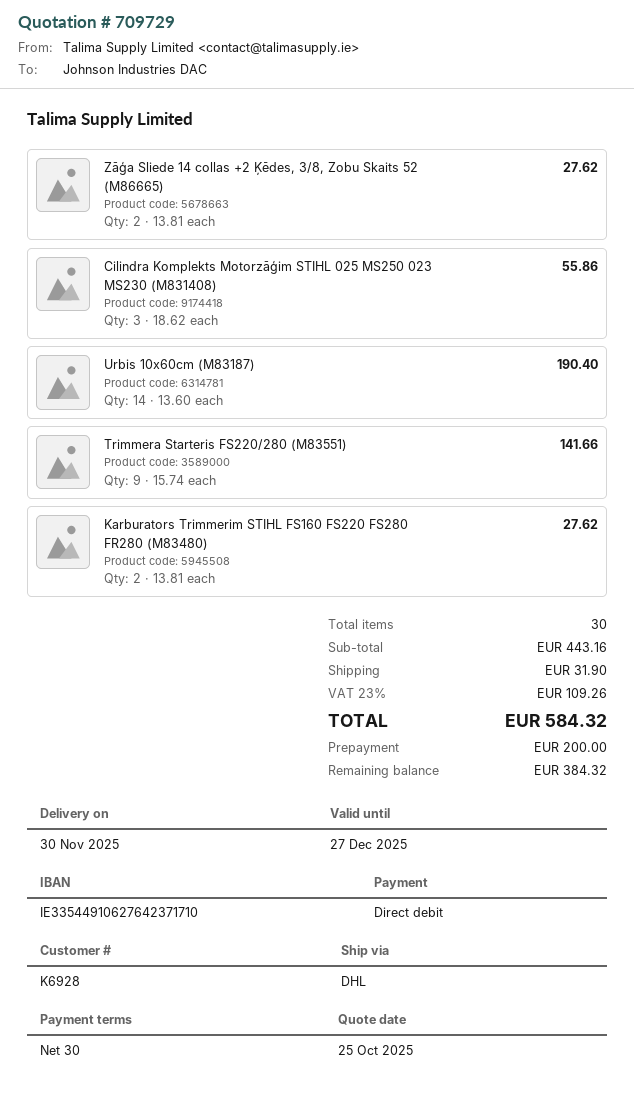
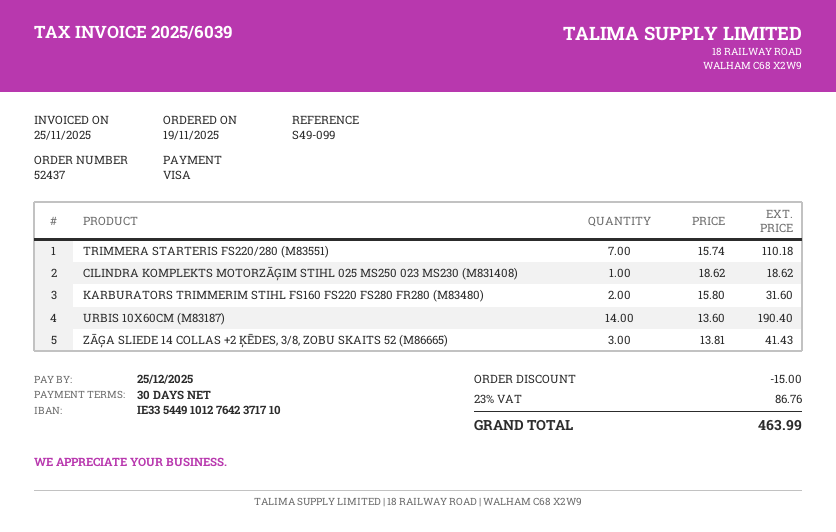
payment method: direct debit -> Visa
bank account: IE33544910627642371710 -> IE33544910127642371710
Zāģa Sliede 14 collas +2 Ķēdes, 3/8, Zobu Skaits 52 (M86665): 2 x 13.81 = 27.62 -> 3 x 13.81 = 41.43
Cilindra Komplekts Motorzāģim STIHL 025 MS250 023 MS230 (M831408): 3 x 18.62 = 55.86 -> 1 x 18.62 = 18.62
Trimmera Starteris FS220/280 (M83551): 9 x 15.74 = 141.66 -> 7 x 15.74 = 110.18
Karburators Trimmerim STIHL FS160 FS220 FS280 FR280 (M83480): 2 x 13.81 = 27.62 -> 2 x 15.80 = 31.60
discount: none -> 15.00
shipping: 31.90 -> none
tax: 23% = 109.26 -> 23% = 86.76
total: 584.32 -> 463.99

